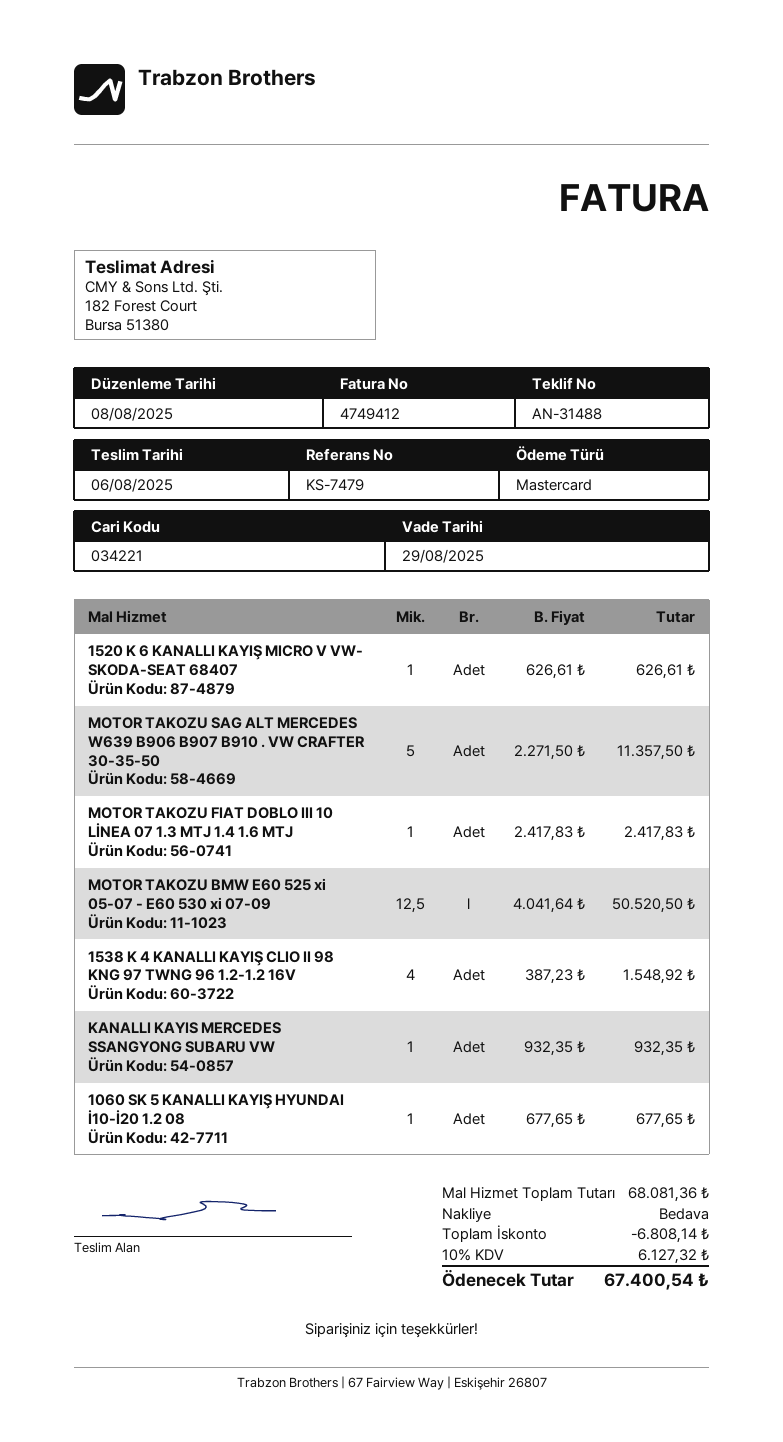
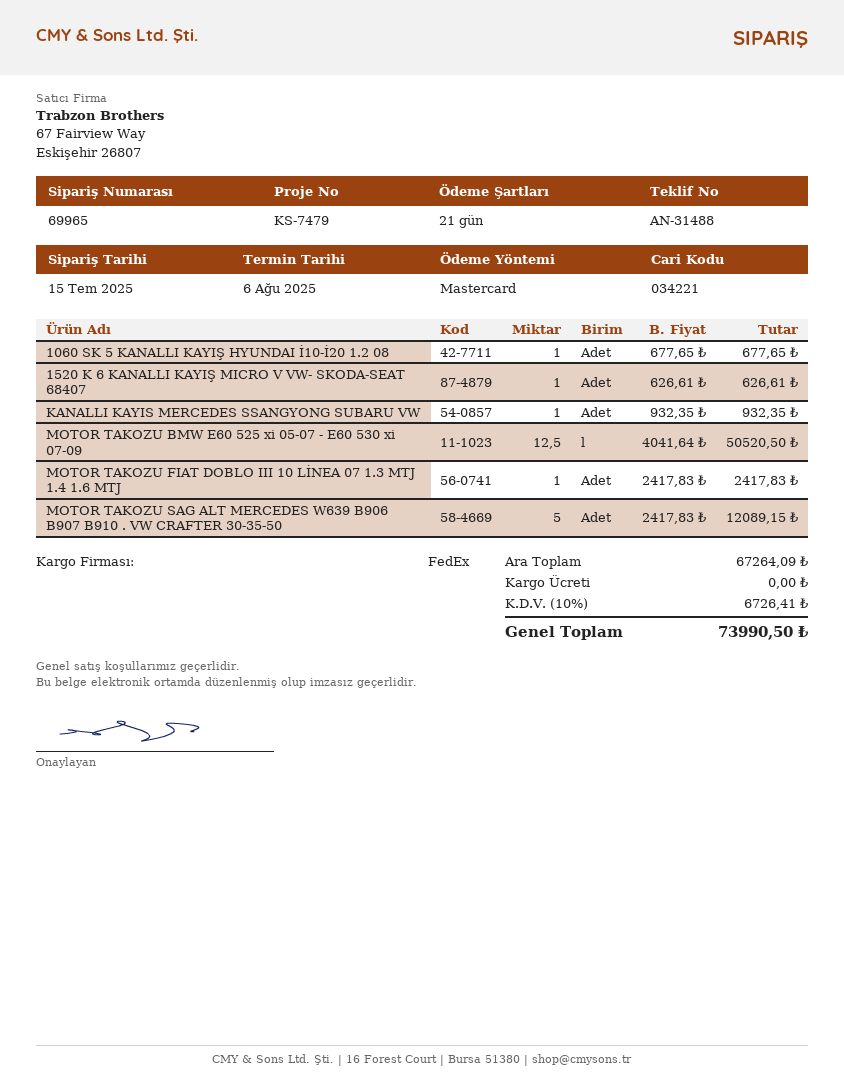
MOTOR TAKOZU SAG ALT MERCEDES W639 B906 B907 B910 . VW CRAFTER 30-35-50: 5 x 2271.50 = 11357.50 -> 5 x 2417.83 = 12089.15
1538 K 4 KANALLI KAYIŞ CLIO II 98 KNG 97 TWNG 96 1.2-1.2 16V: 4 x 387.23 = 1548.92 -> none
subtotal: 68081.36 -> 67264.09
discount: 6808.14 -> none
tax: 10% = 6127.32 -> 10% = 6726.41
total: 67400.54 -> 73990.50

